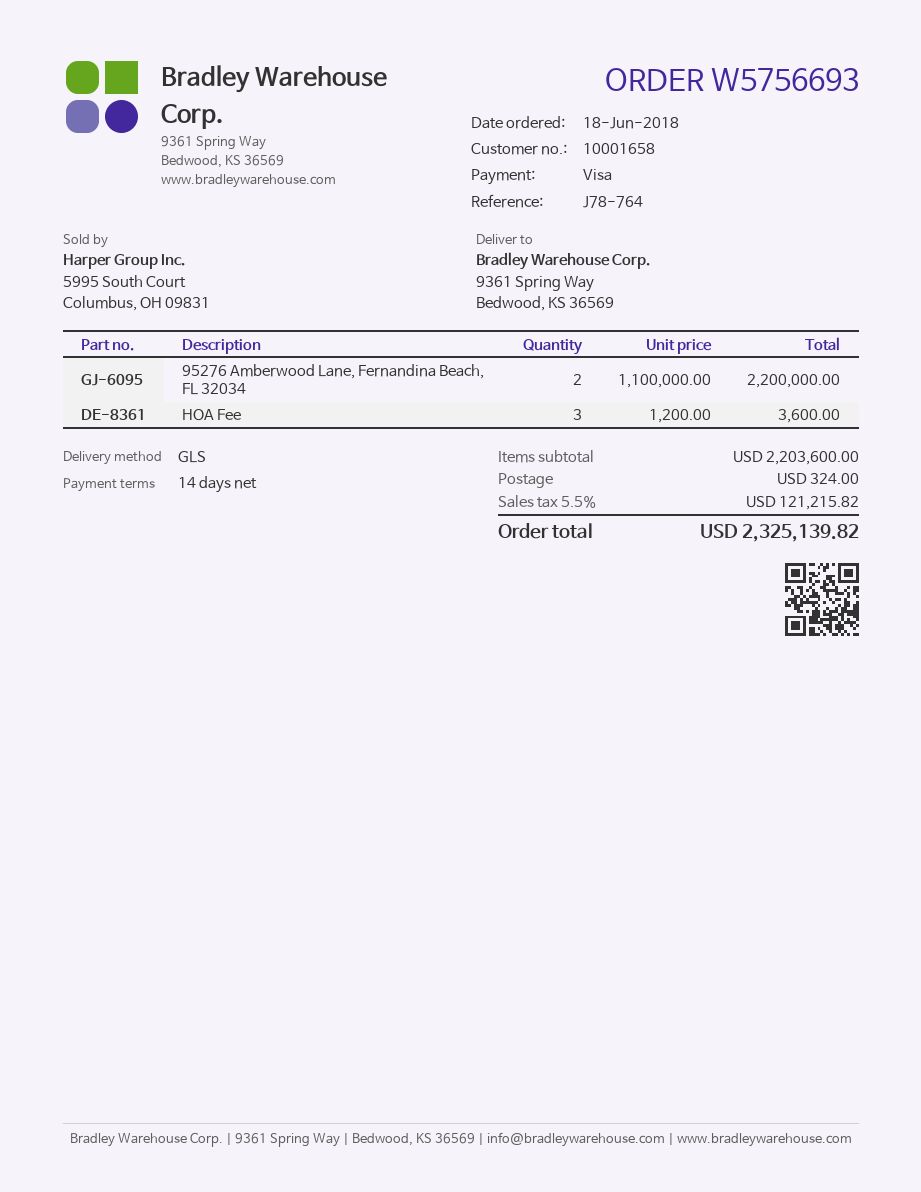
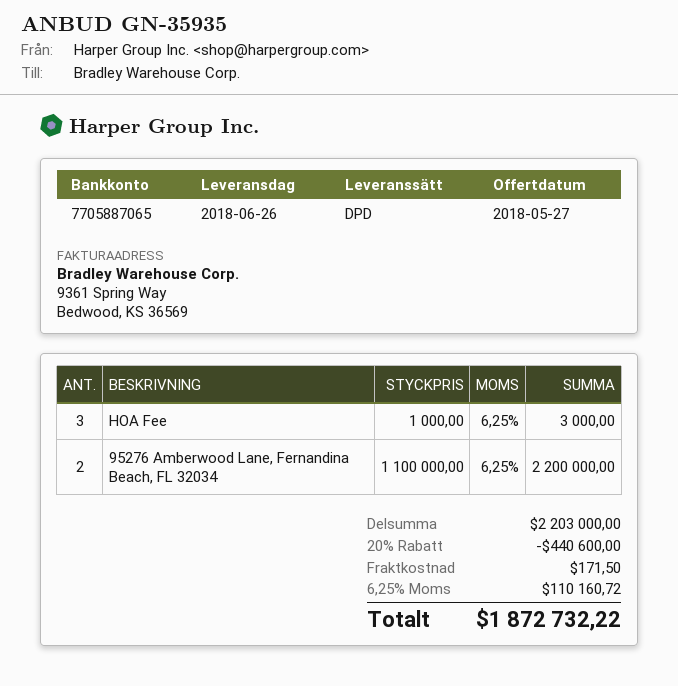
shipping method: GLS -> DPD
HOA Fee: 3 x 1200.00 = 3600.00 -> 3 x 1000.00 = 3000.00
subtotal: 2203600.00 -> 2203000.00
discount: none -> 20% = 440600.00
shipping: 324.00 -> 171.50
tax: 5.5% = 121215.82 -> 6.25% = 110160.72
total: 2325139.82 -> 1872732.22

